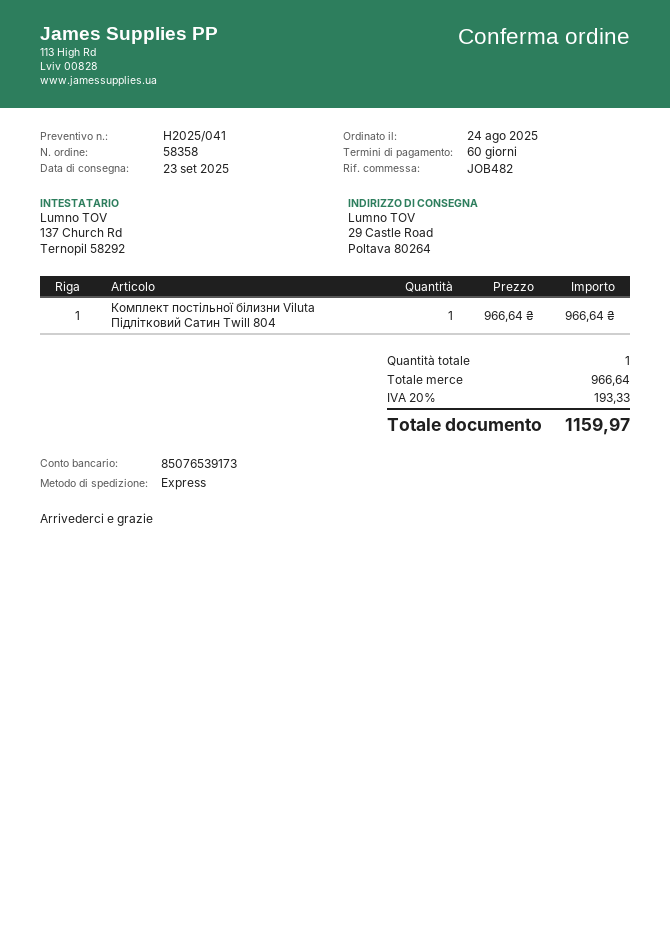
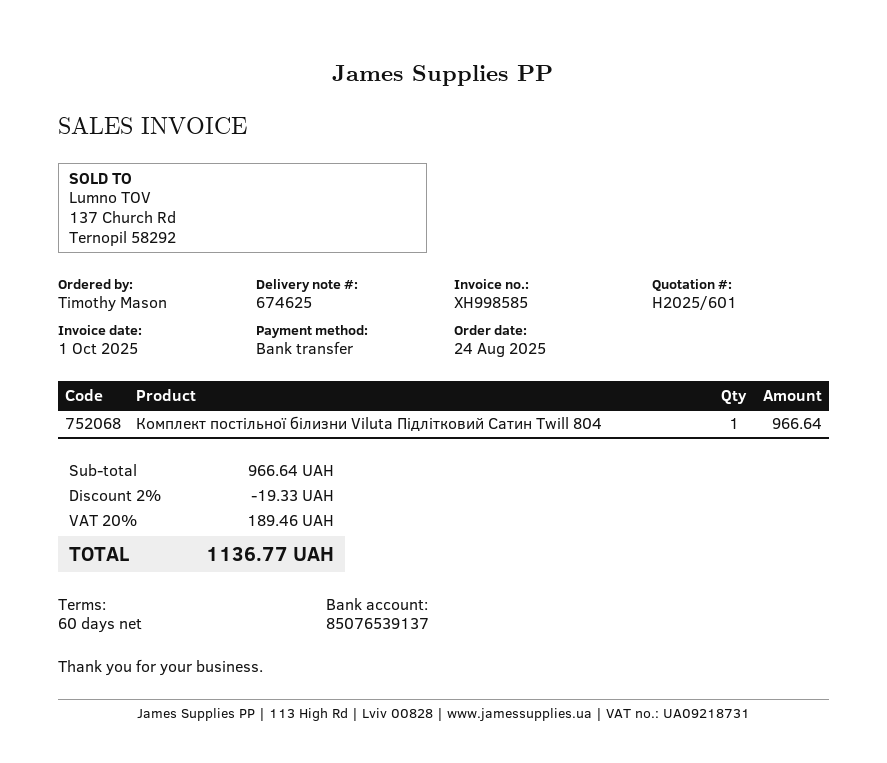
quote number: H2025/041 -> H2025/601
bank account: 85076539173 -> 85076539137
discount: none -> 2% = 19.33
tax: 20% = 193.33 -> 20% = 189.46
total: 1159.97 -> 1136.77

